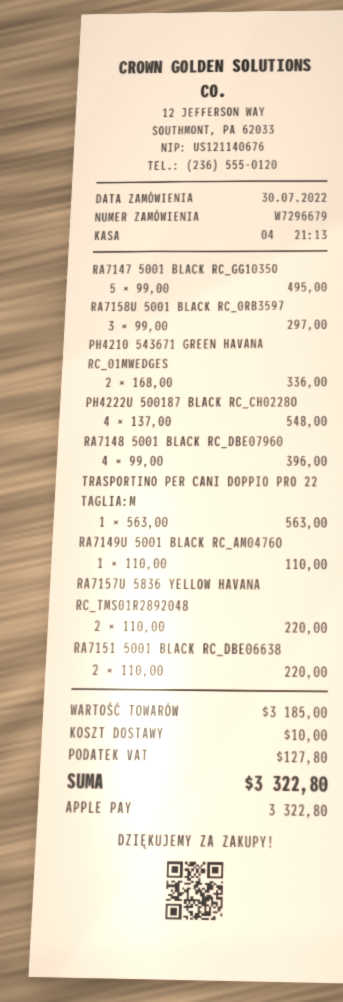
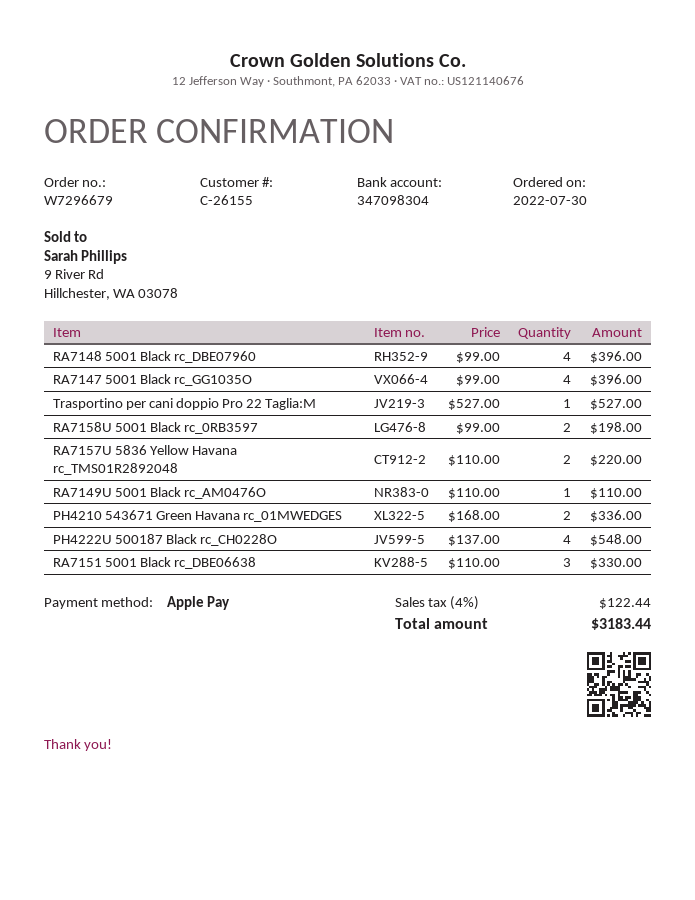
RA7147 5001 BLACK RC_GG1035O: 5 x 99.00 = 495.00 -> 4 x 99.00 = 396.00
RA7158U 5001 BLACK RC_0RB3597: 3 x 99.00 = 297.00 -> 2 x 99.00 = 198.00
TRASPORTINO PER CANI DOPPIO PRO 22 TAGLIA:M: 1 x 563.00 = 563.00 -> 1 x 527.00 = 527.00
RA7151 5001 BLACK RC_DBE06638: 2 x 110.00 = 220.00 -> 3 x 110.00 = 330.00
shipping: 10.00 -> none
tax: 127.80 -> 122.44
total: 3322.80 -> 3183.44

